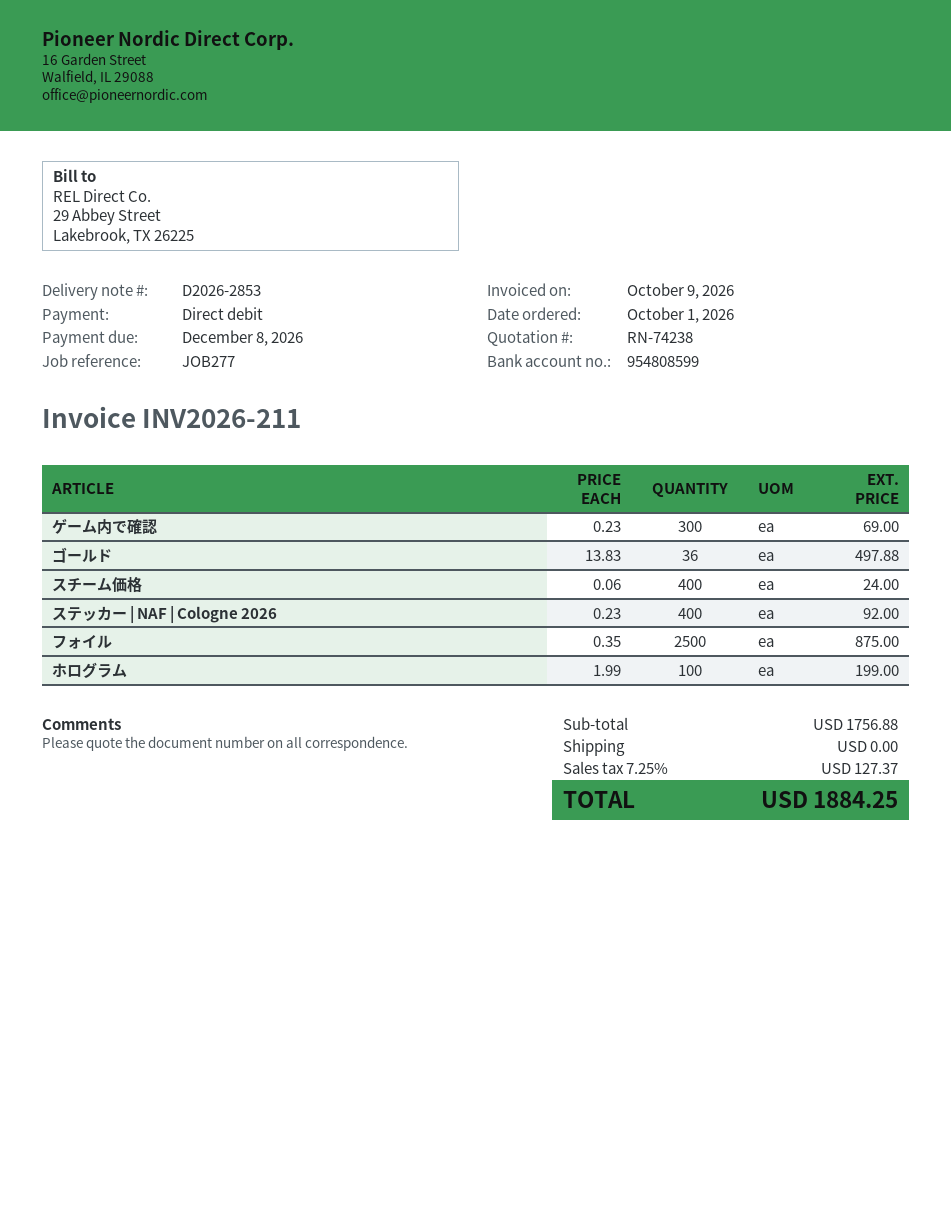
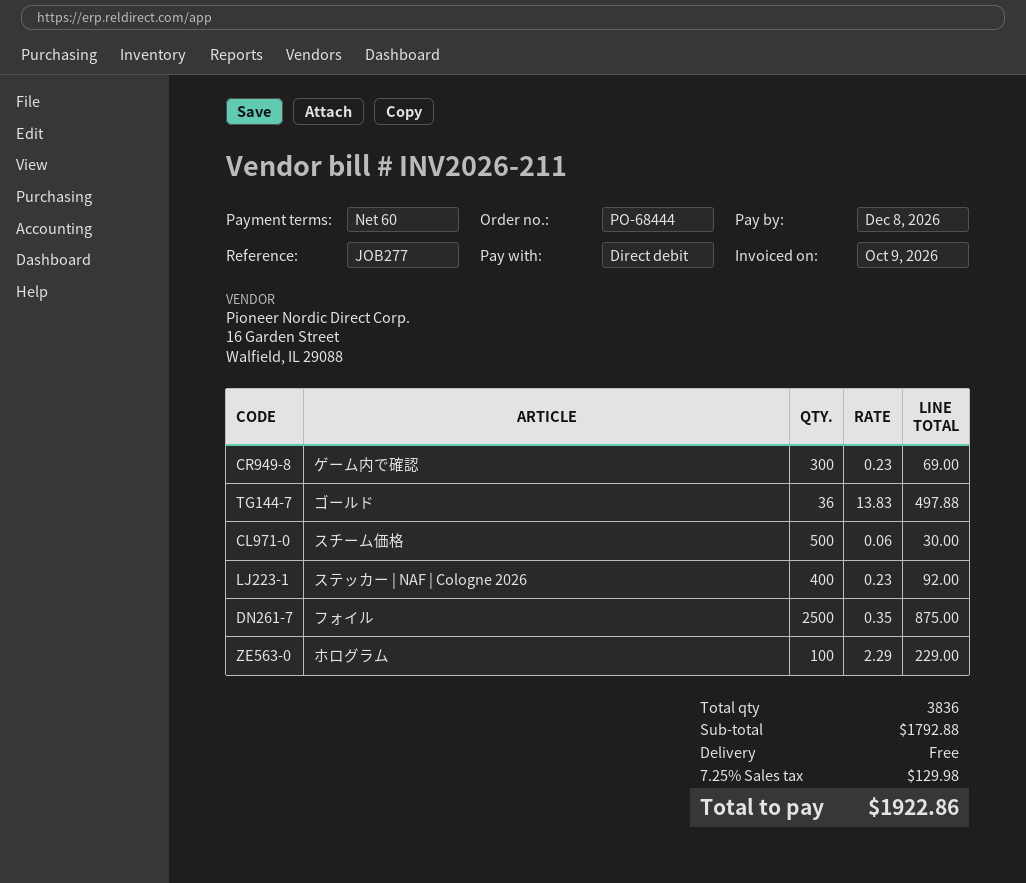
スチーム価格: 400 x 0.06 = 24.00 -> 500 x 0.06 = 30.00
ホログラム: 100 x 1.99 = 199.00 -> 100 x 2.29 = 229.00
subtotal: 1756.88 -> 1792.88
tax: 7.25% = 127.37 -> 7.25% = 129.98
total: 1884.25 -> 1922.86

